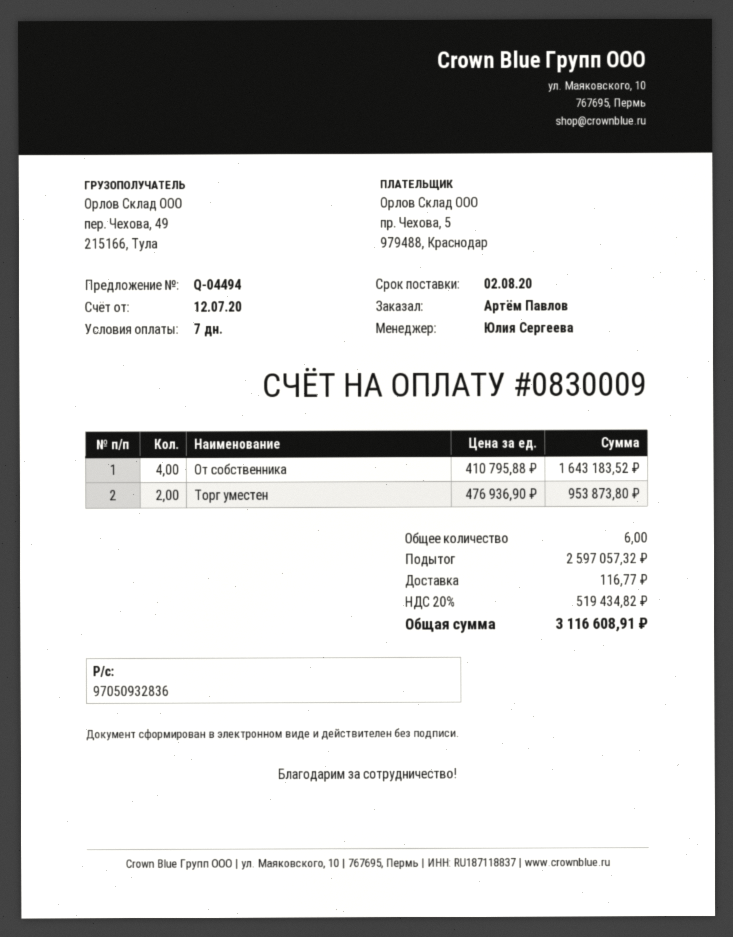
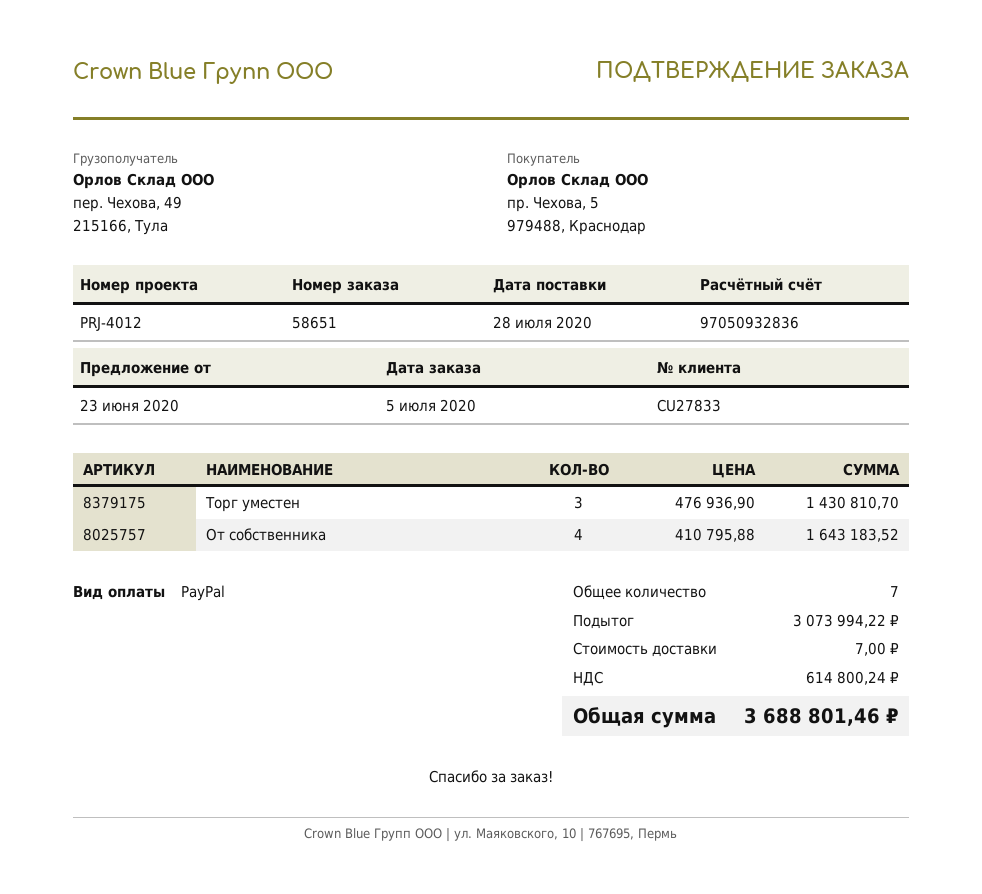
delivery date: 2020-08-02 -> 2020-07-28
Торг уместен: 2 x 476936.90 = 953873.80 -> 3 x 476936.90 = 1430810.70
total quantity: 6 -> 7
subtotal: 2597057.32 -> 3073994.22
shipping: 116.77 -> 7.00
tax: 519434.82 -> 614800.24
total: 3116608.91 -> 3688801.46

